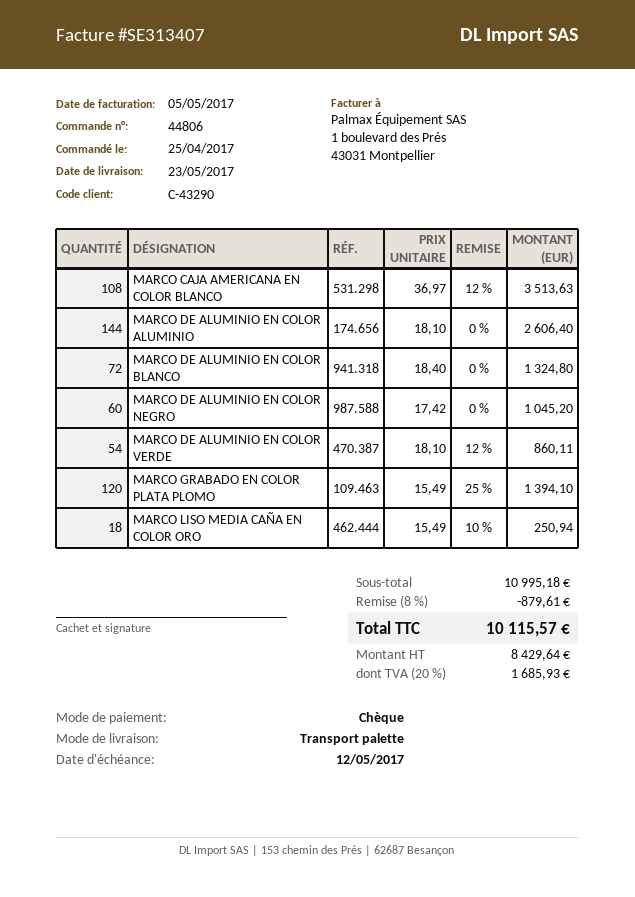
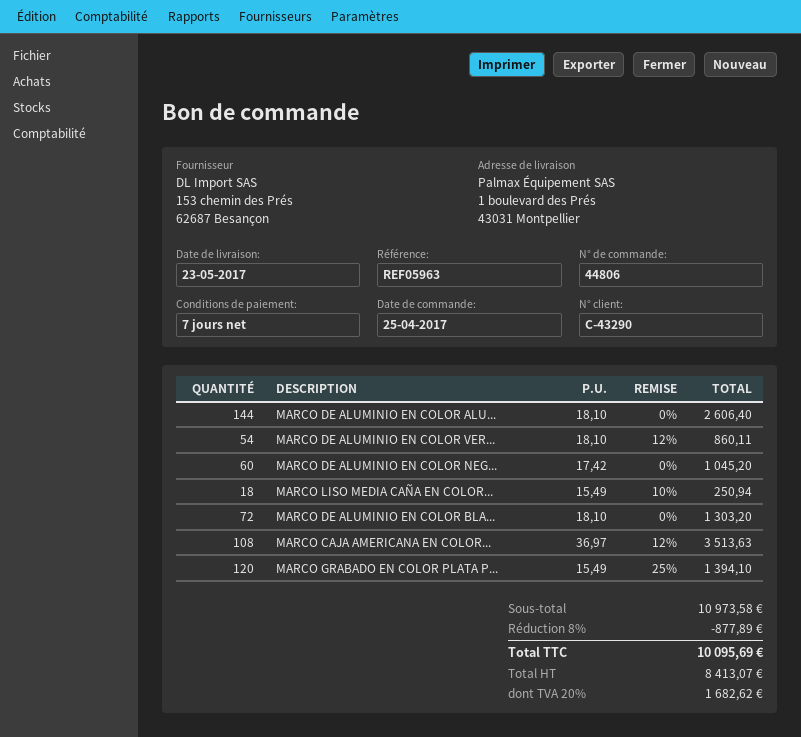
MARCO DE ALUMINIO EN COLOR BLANCO: 72 x 18.40 = 1324.80 -> 72 x 18.10 = 1303.20
subtotal: 10995.18 -> 10973.58
discount: 8% = 879.61 -> 8% = 877.89
net: 8429.64 -> 8413.07
tax: 20% = 1685.93 -> 20% = 1682.62
total: 10115.57 -> 10095.69

